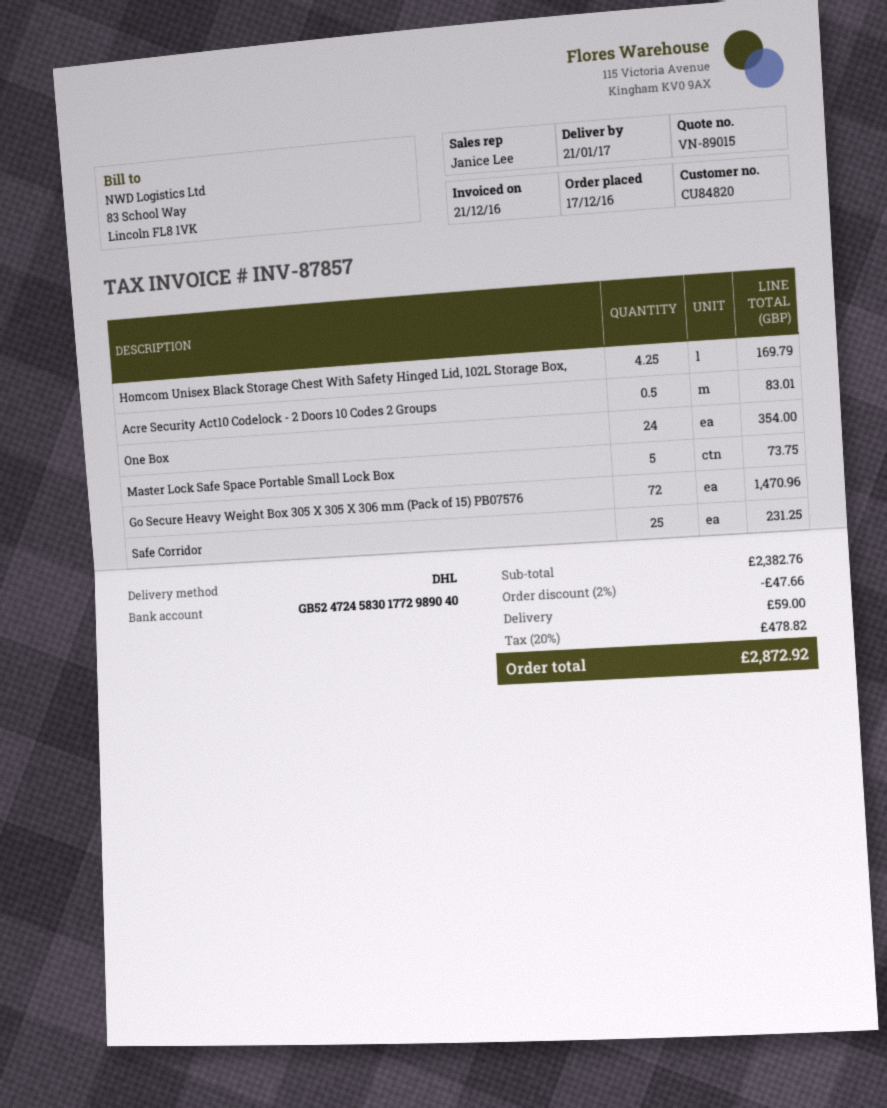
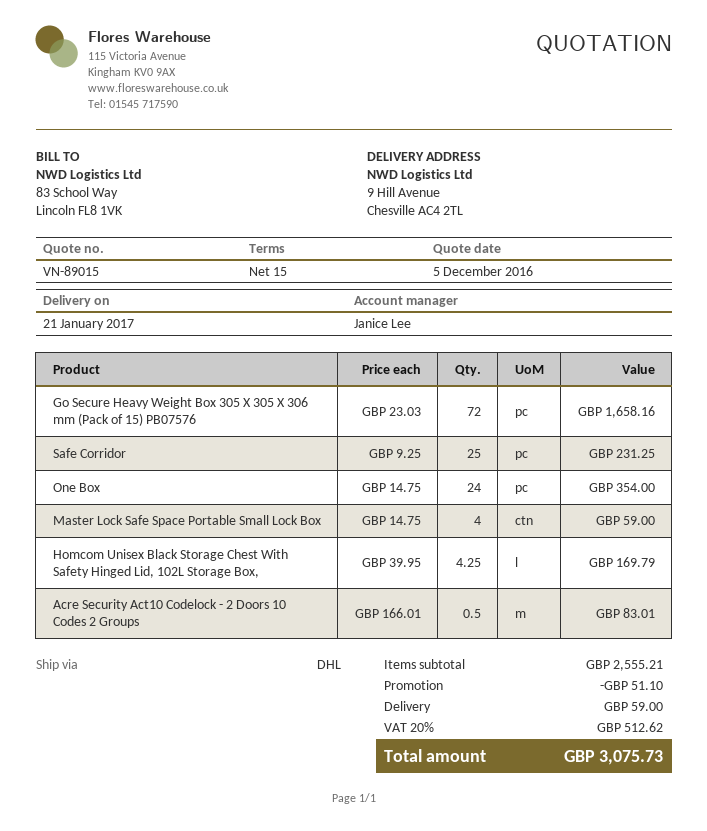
Master Lock Safe Space Portable Small Lock Box: 5 for 73.75 -> 4 for 59.00
Go Secure Heavy Weight Box 305 X 305 X 306 mm (Pack of 15) PB07576: 72 for 1470.96 -> 72 for 1658.16
subtotal: 2382.76 -> 2555.21
discount: 47.66 -> 51.10
tax: 20% = 478.82 -> 20% = 512.62
total: 2872.92 -> 3075.73

